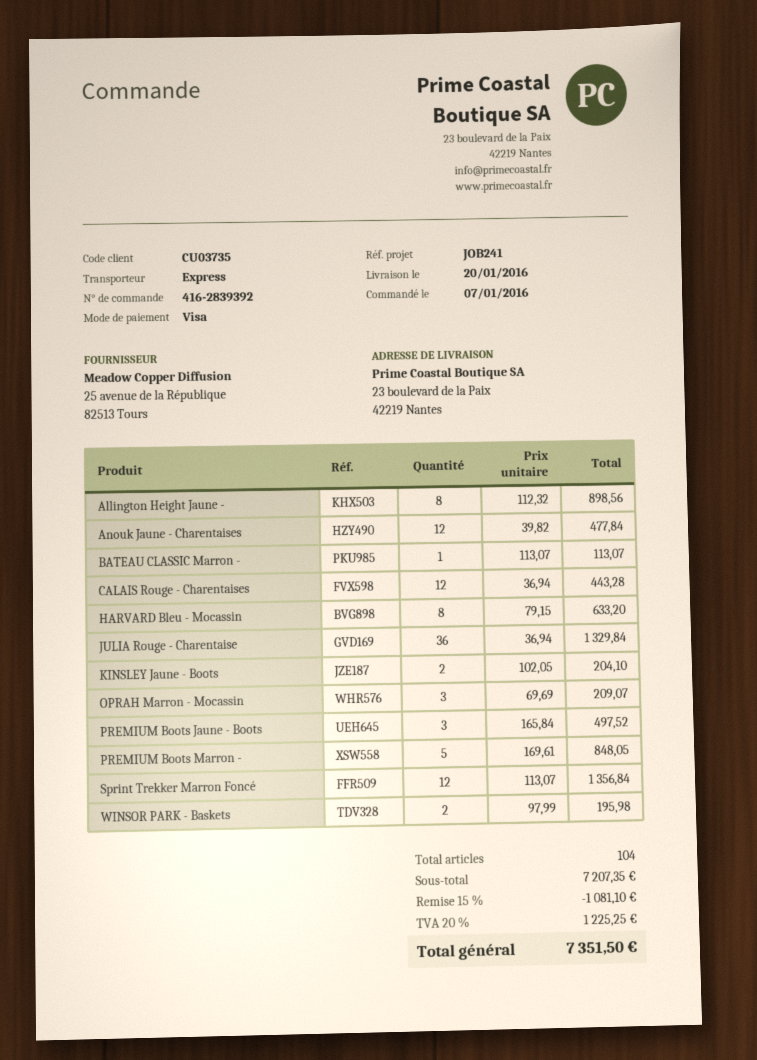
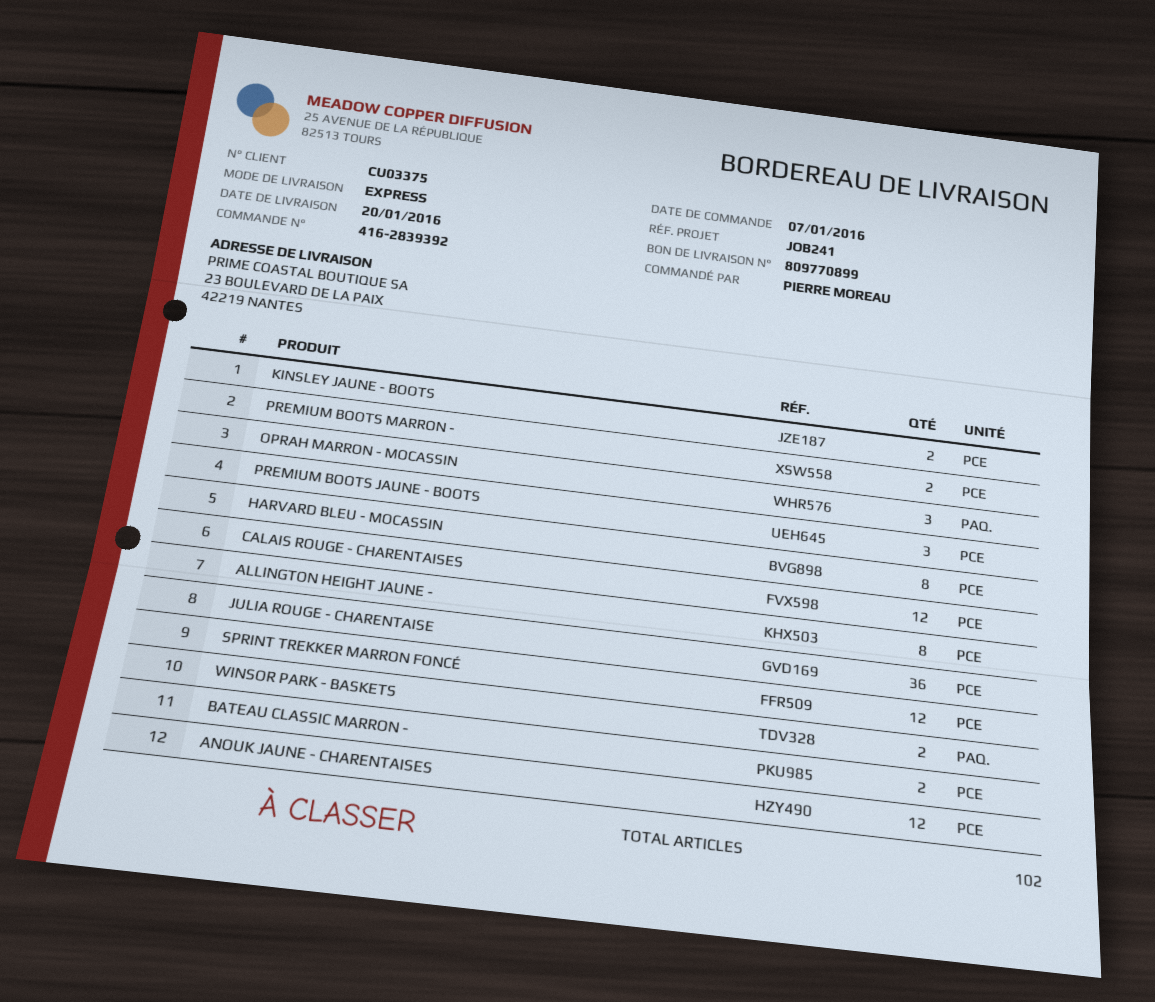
customer number: CU03735 -> CU03375
BATEAU CLASSIC Marron -: 1 -> 2
PREMIUM Boots Marron -: 5 -> 2
total quantity: 104 -> 102

